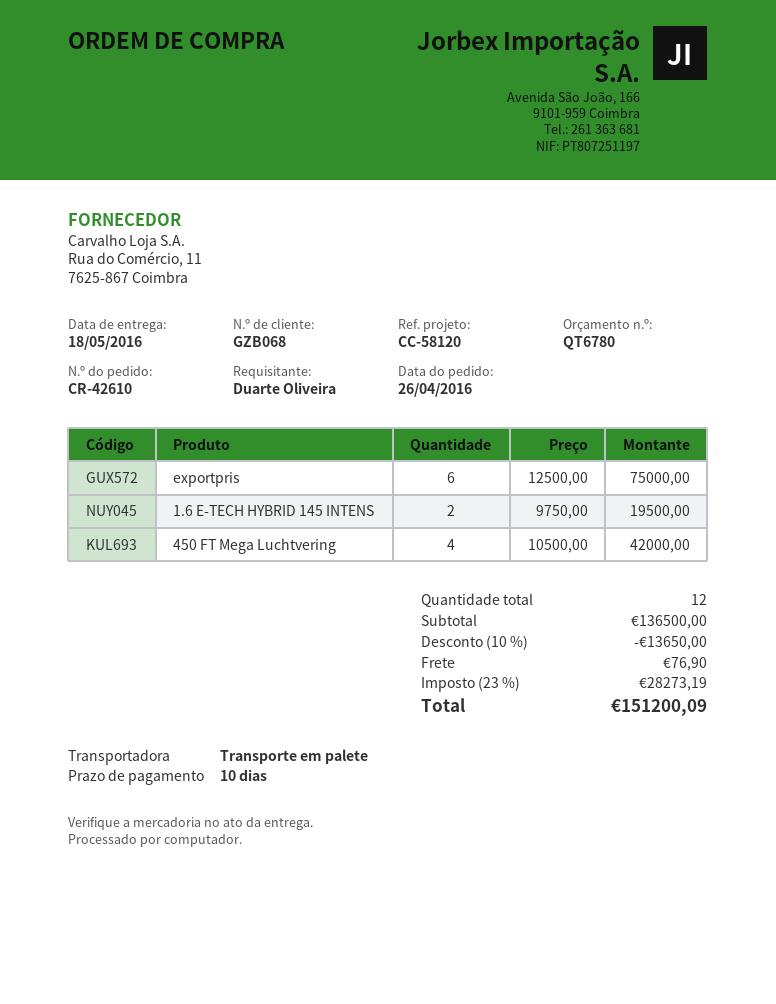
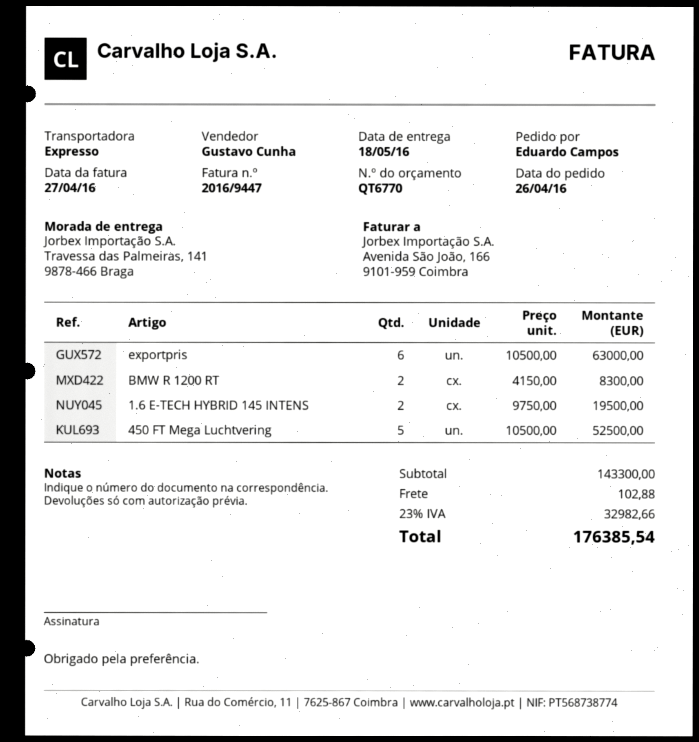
quote number: QT6780 -> QT6770
ordered by: Duarte Oliveira -> Eduardo Campos
shipping method: pallet freight -> express
exportpris: 6 x 12500.00 = 75000.00 -> 6 x 10500.00 = 63000.00
450 FT Mega Luchtvering: 4 x 10500.00 = 42000.00 -> 5 x 10500.00 = 52500.00
BMW R 1200 RT: none -> 2 x 4150.00 = 8300.00
subtotal: 136500.00 -> 143300.00
discount: 10% = 13650.00 -> none
shipping: 76.90 -> 102.88
tax: 23% = 28273.19 -> 23% = 32982.66
total: 151200.09 -> 176385.54

